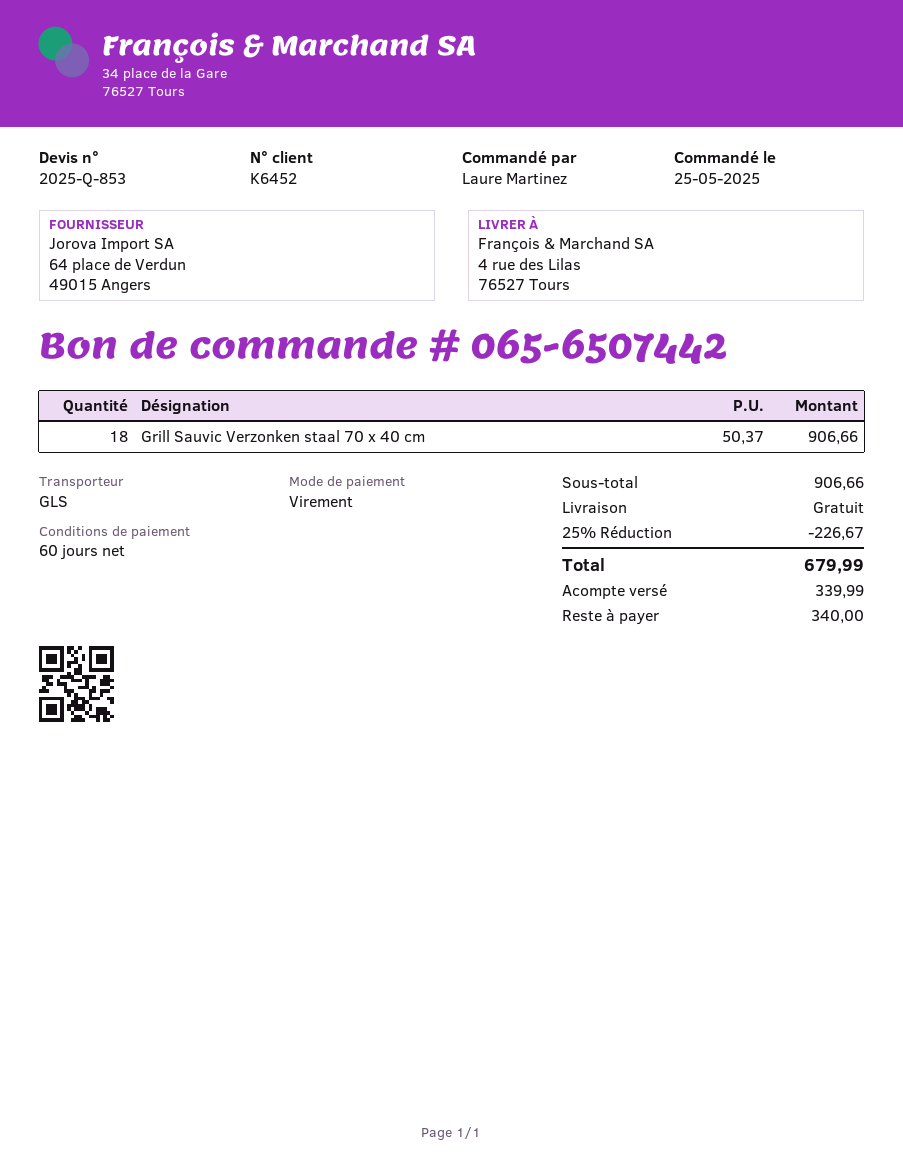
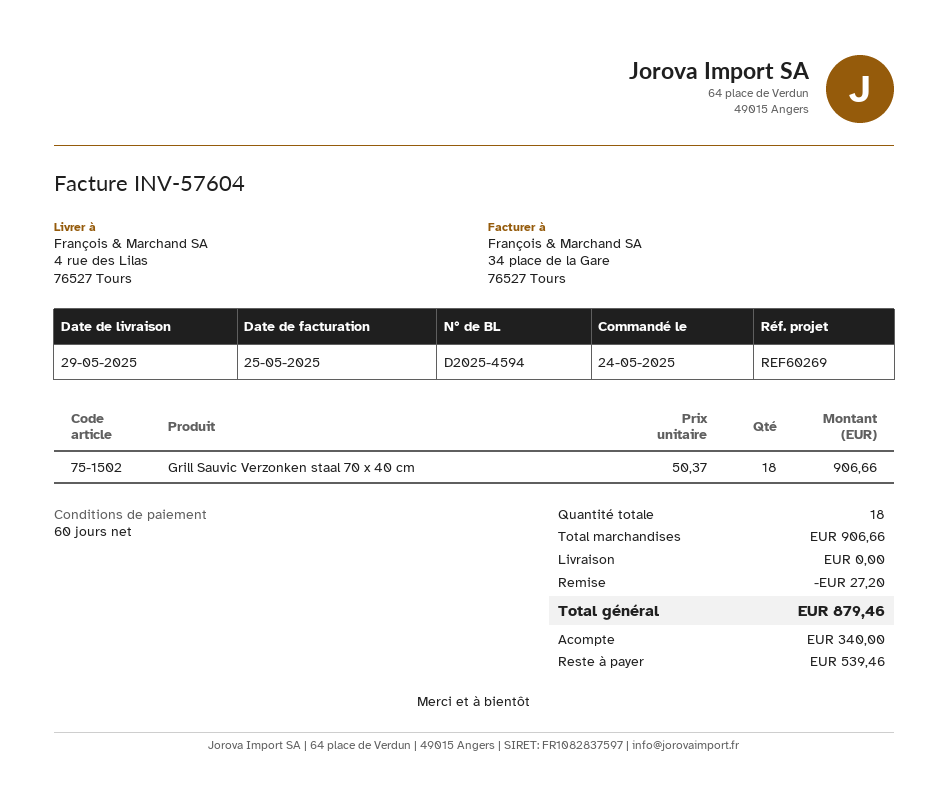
order date: 2025-05-25 -> 2025-05-24
discount: 226.67 -> 27.20
total: 679.99 -> 879.46
deposit: 339.99 -> 340.00
balance: 340.00 -> 539.46

